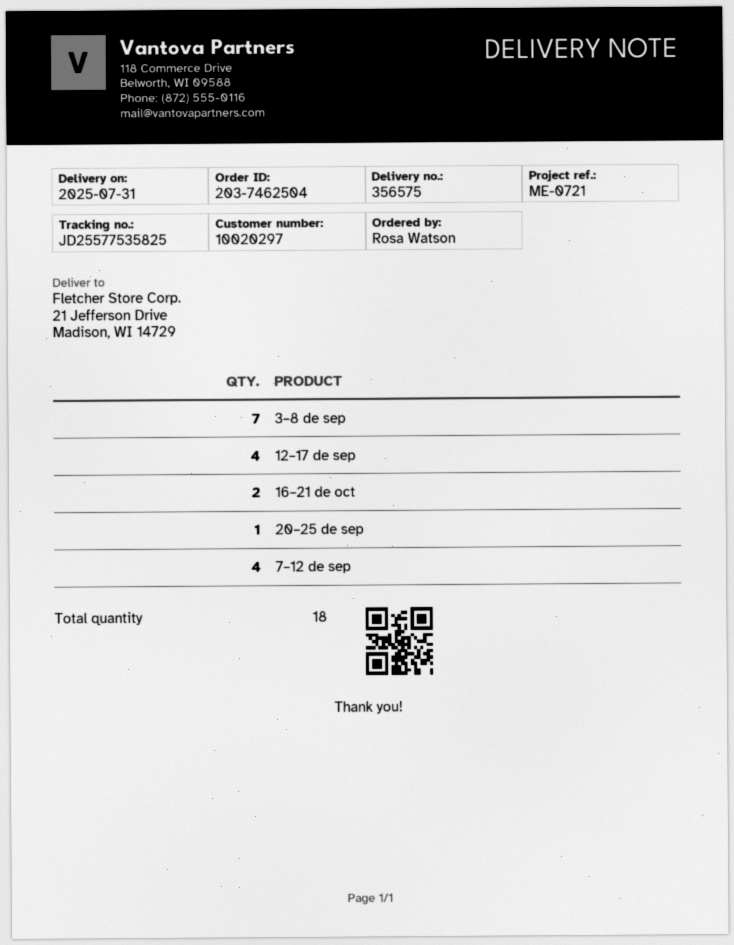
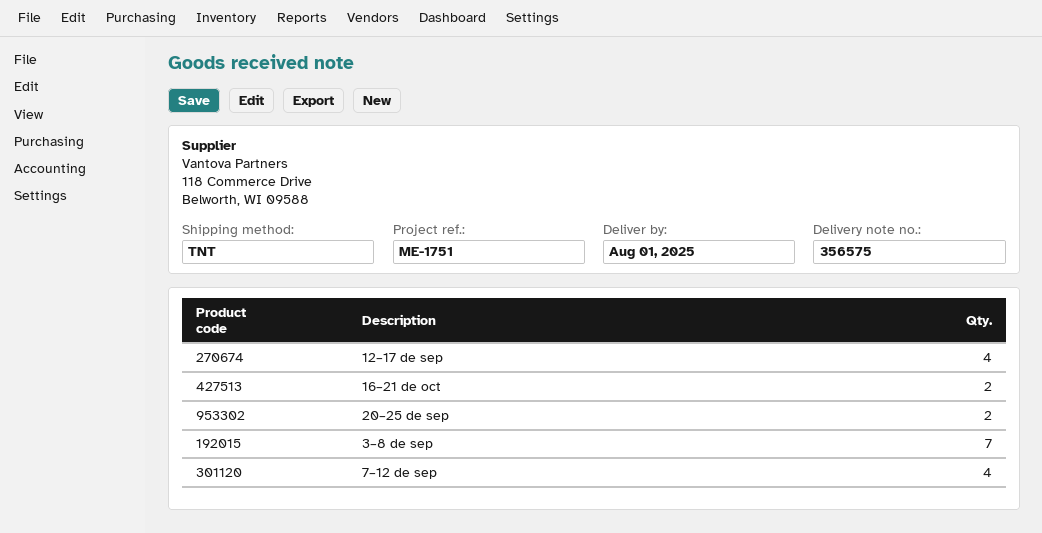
delivery date: 2025-07-31 -> 2025-08-01
reference: ME-0721 -> ME-1751
20–25 de sep: 1 -> 2

